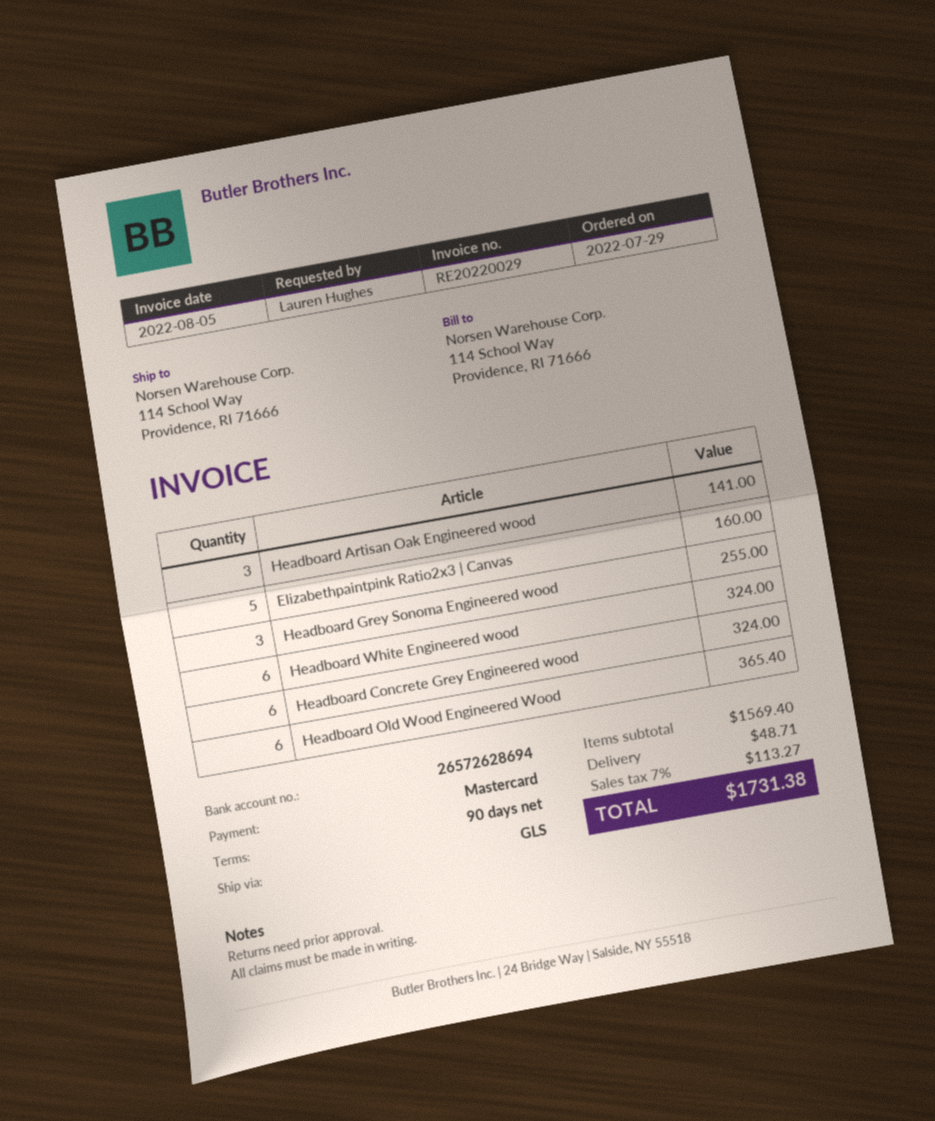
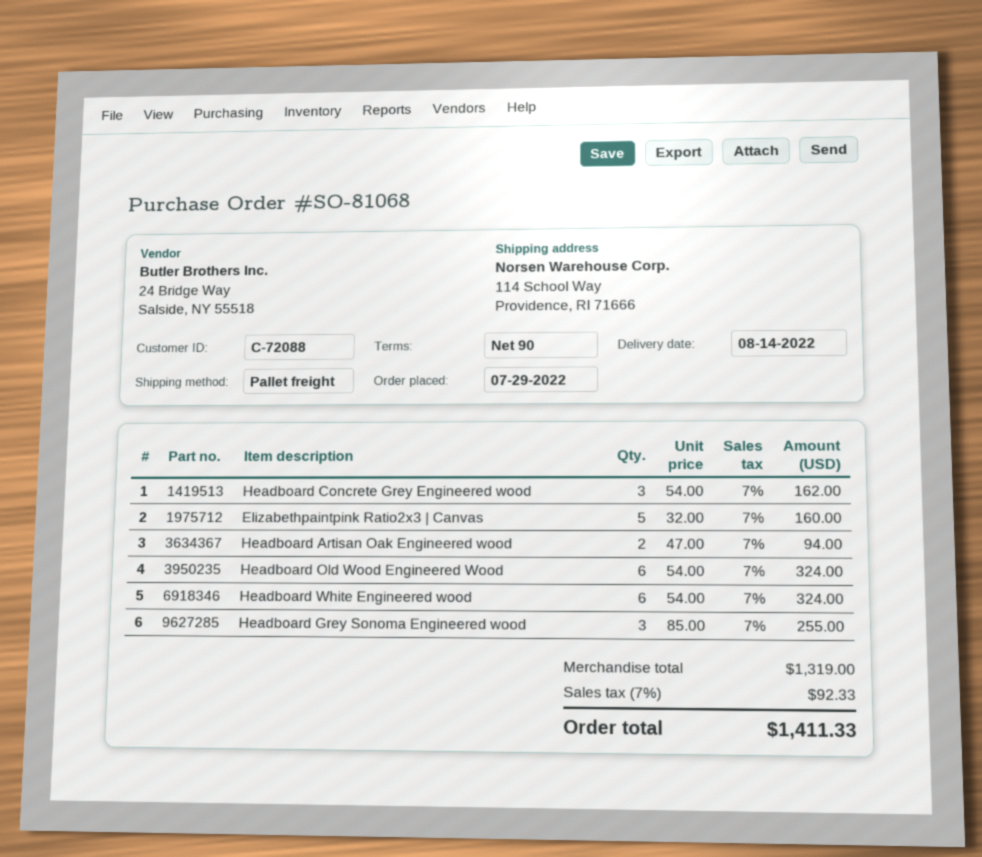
shipping method: GLS -> pallet freight
Headboard Artisan Oak Engineered wood: 3 for 141.00 -> 2 for 94.00
Headboard Concrete Grey Engineered wood: 6 for 324.00 -> 3 for 162.00
Headboard Old Wood Engineered Wood: 6 for 365.40 -> 6 for 324.00
subtotal: 1569.40 -> 1319.00
shipping: 48.71 -> none
tax: 7% = 113.27 -> 7% = 92.33
total: 1731.38 -> 1411.33

